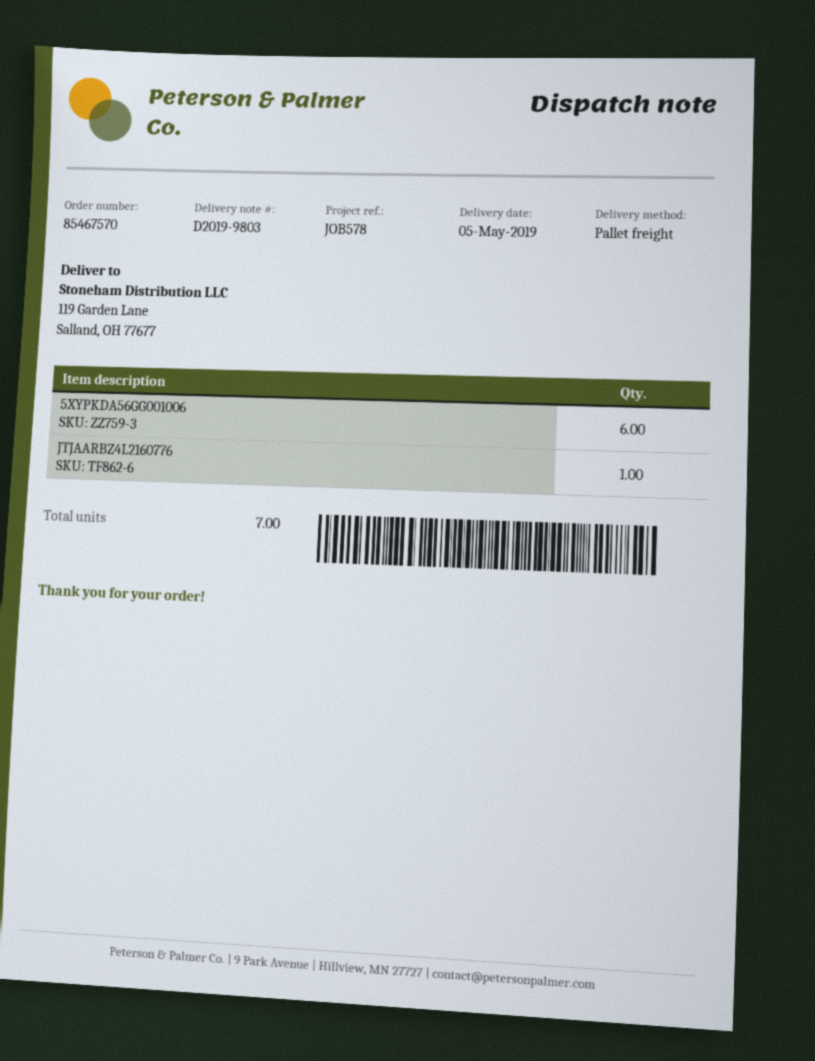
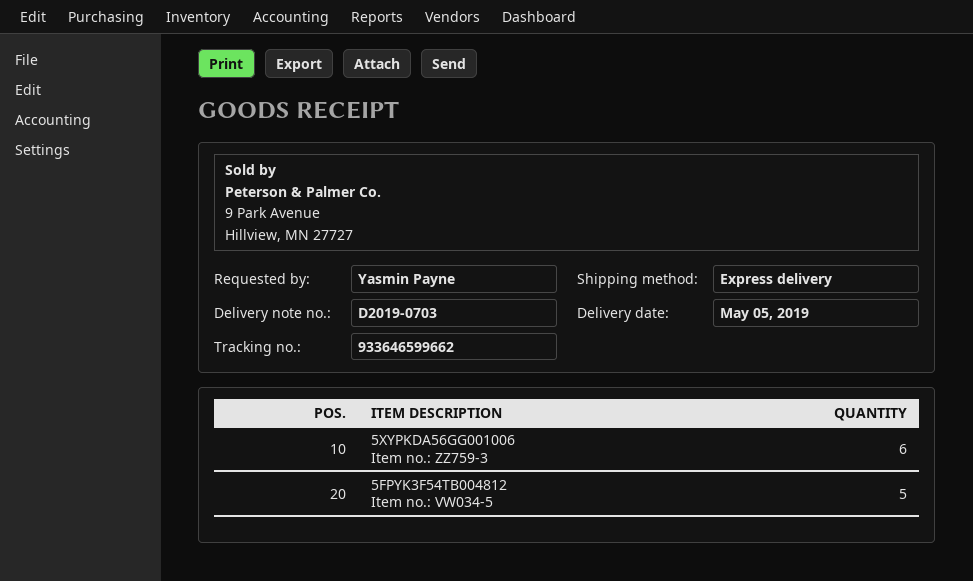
delivery note number: D2019-9803 -> D2019-0703
shipping method: pallet freight -> express
JTJAARBZ4L2160776: 1 -> none
5FPYK3F54TB004812: none -> 5

